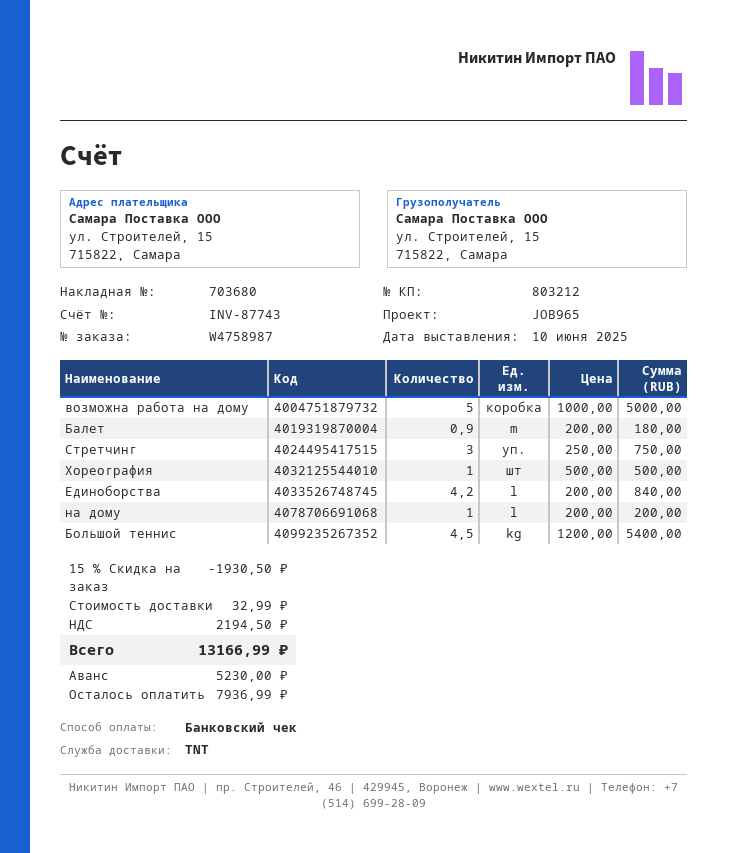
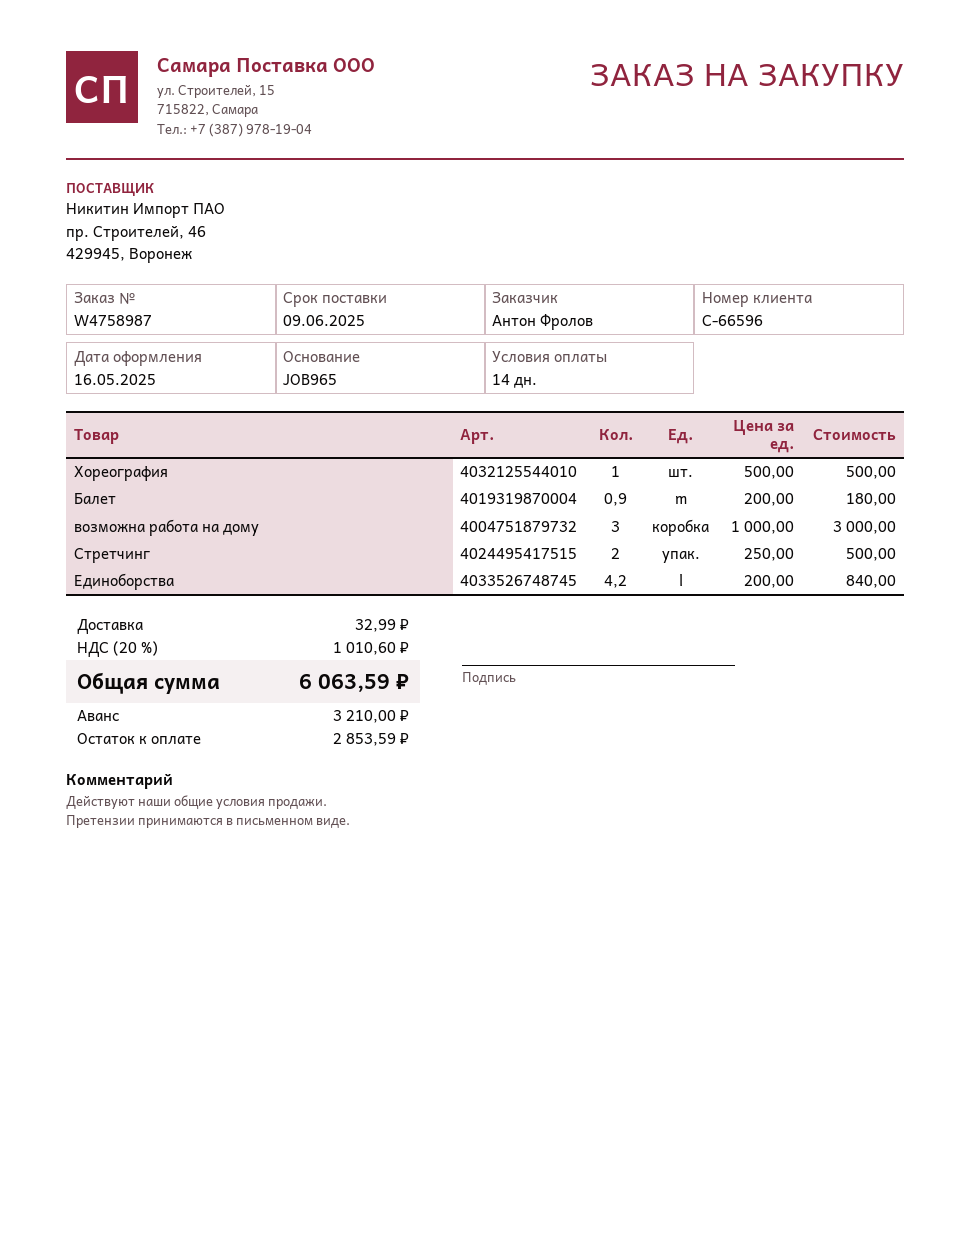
возможна работа на дому: 5 x 1000.00 = 5000.00 -> 3 x 1000.00 = 3000.00
Стретчинг: 3 x 250.00 = 750.00 -> 2 x 250.00 = 500.00
на дому: 1 x 200.00 = 200.00 -> none
Большой теннис: 4.5 x 1200.00 = 5400.00 -> none
discount: 15% = 1930.50 -> none
tax: 2194.50 -> 1010.60
total: 13166.99 -> 6063.59
deposit: 5230.00 -> 3210.00
balance: 7936.99 -> 2853.59

